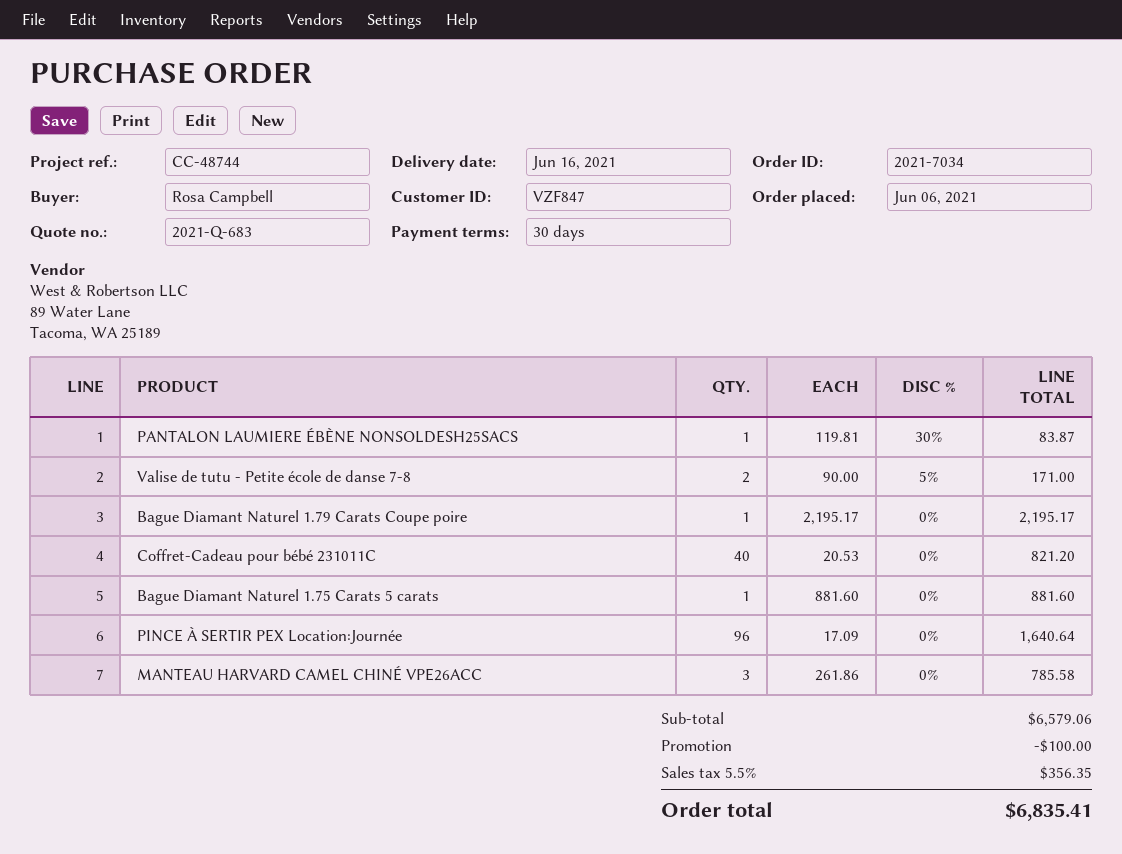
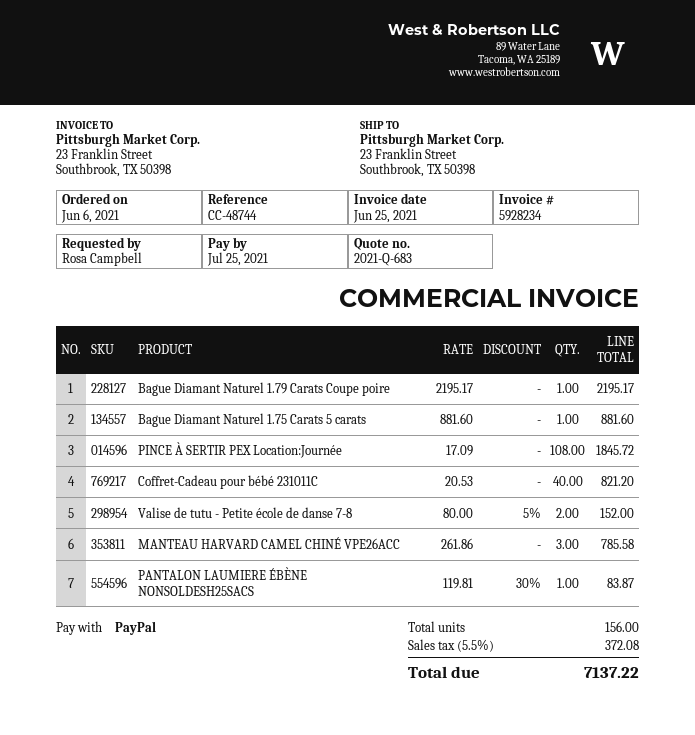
Valise de tutu - Petite école de danse 7-8: 2 x 90.00 - 5% = 171.00 -> 2 x 80.00 - 5% = 152.00
PINCE À SERTIR PEX Location:Journée: 96 x 17.09 = 1640.64 -> 108 x 17.09 = 1845.72
discount: 100.00 -> none
tax: 5.5% = 356.35 -> 5.5% = 372.08
total: 6835.41 -> 7137.22

